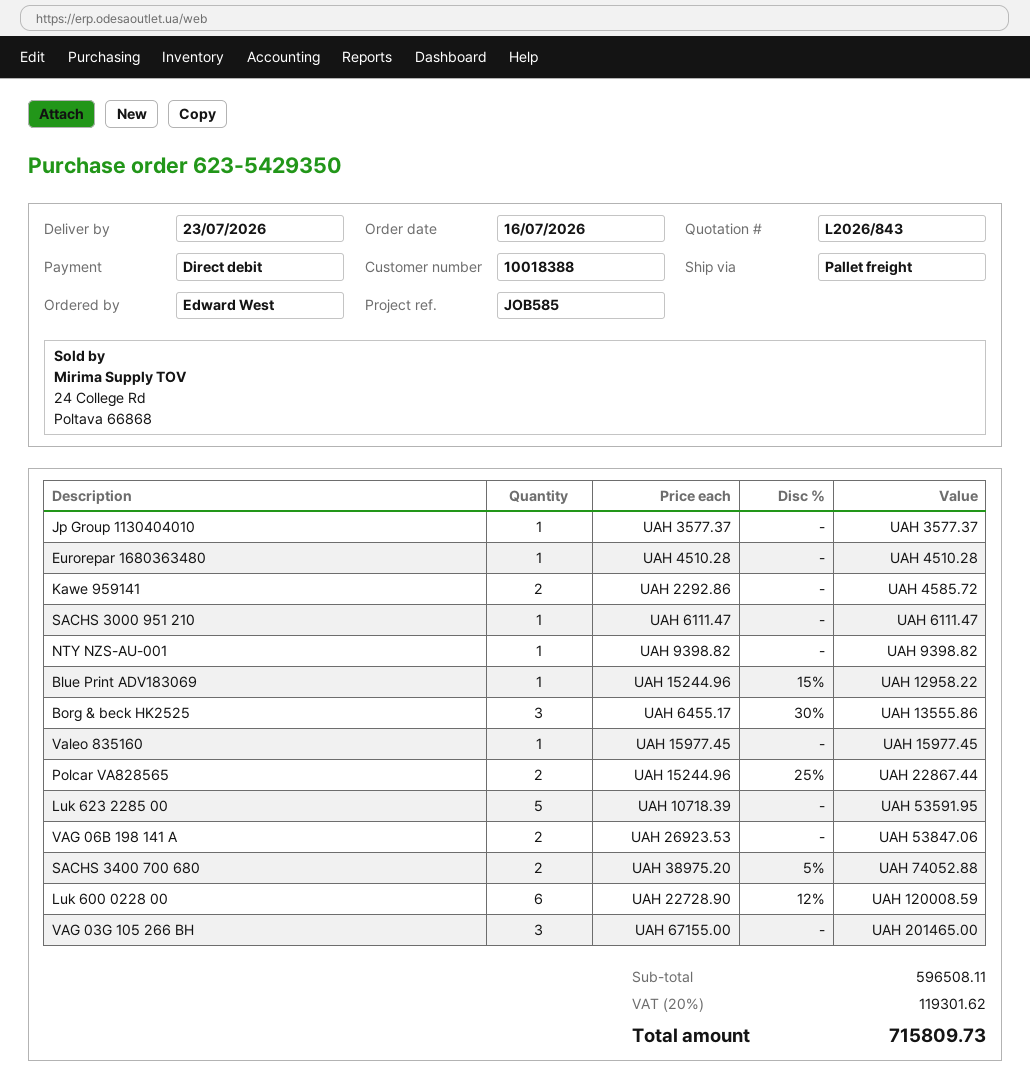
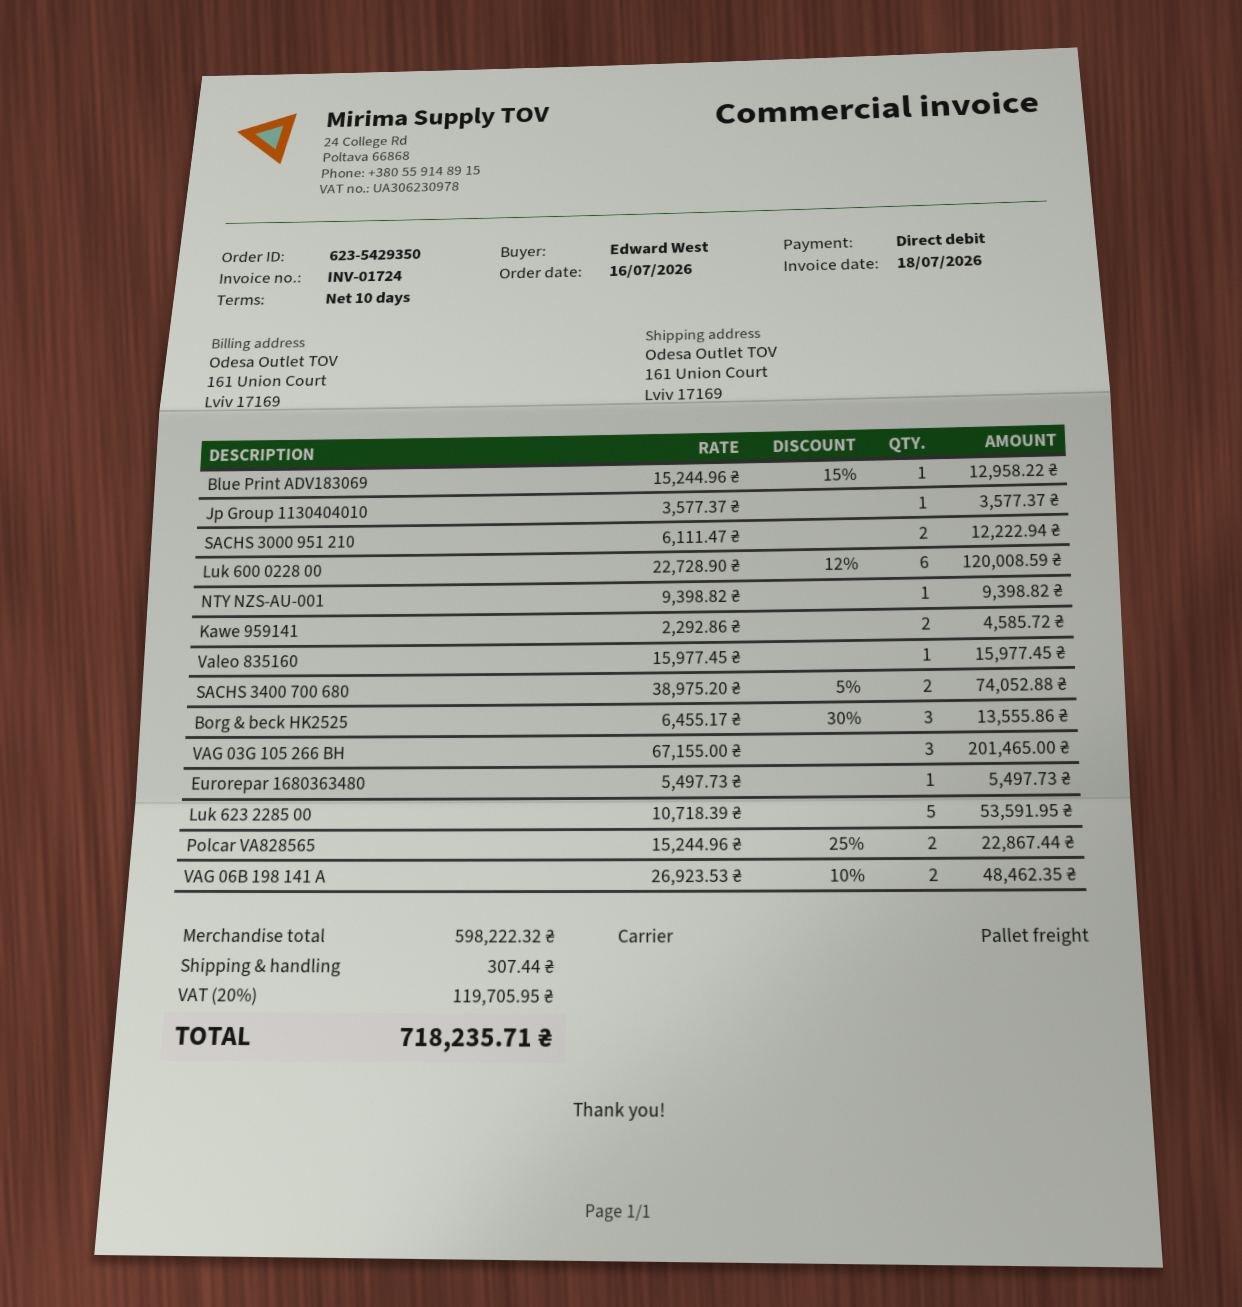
Eurorepar 1680363480: 1 x 4510.28 = 4510.28 -> 1 x 5497.73 = 5497.73
SACHS 3000 951 210: 1 x 6111.47 = 6111.47 -> 2 x 6111.47 = 12222.94
VAG 06B 198 141 A: 2 x 26923.53 = 53847.06 -> 2 x 26923.53 - 10% = 48462.35
subtotal: 596508.11 -> 598222.32
shipping: none -> 307.44
tax: 20% = 119301.62 -> 20% = 119705.95
total: 715809.73 -> 718235.71

